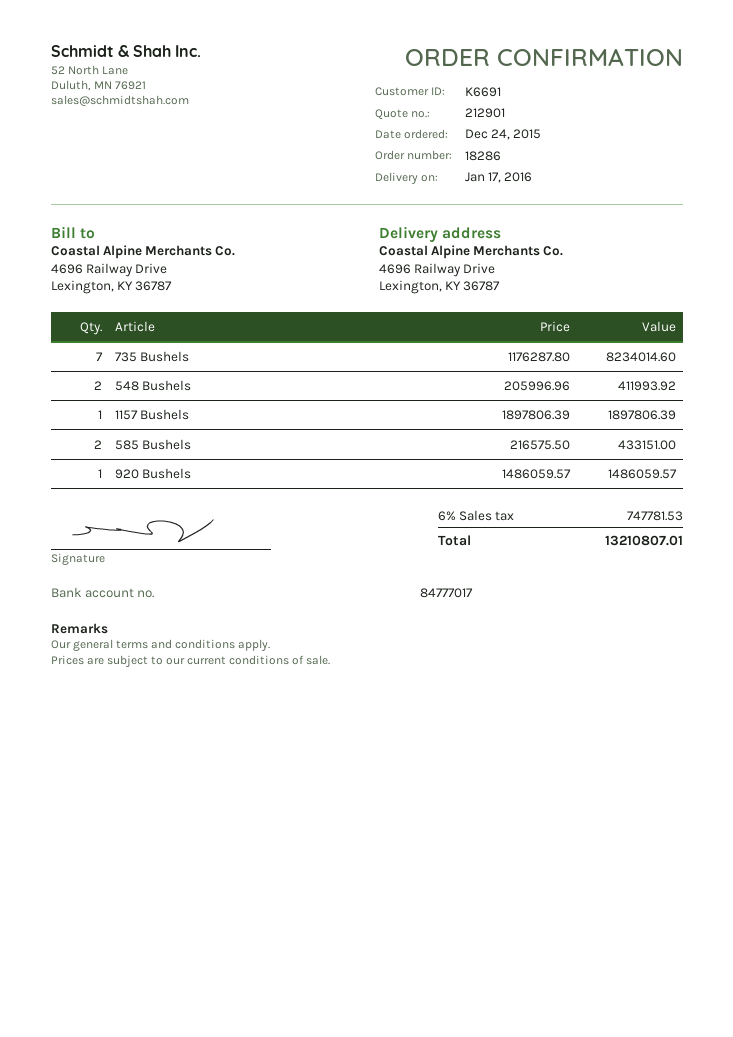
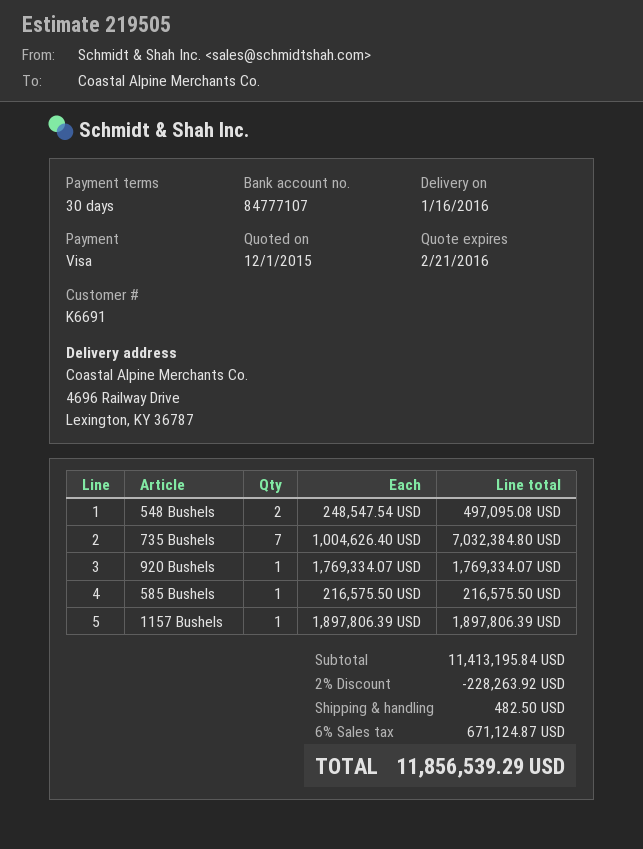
quote number: 212901 -> 219505
delivery date: 2016-01-17 -> 2016-01-16
bank account: 84777017 -> 84777107
735 Bushels: 7 x 1176287.80 = 8234014.60 -> 7 x 1004626.40 = 7032384.80
548 Bushels: 2 x 205996.96 = 411993.92 -> 2 x 248547.54 = 497095.08
585 Bushels: 2 x 216575.50 = 433151.00 -> 1 x 216575.50 = 216575.50
920 Bushels: 1 x 1486059.57 = 1486059.57 -> 1 x 1769334.07 = 1769334.07
discount: none -> 2% = 228263.92
shipping: none -> 482.50
tax: 6% = 747781.53 -> 6% = 671124.87
total: 13210807.01 -> 11856539.29

